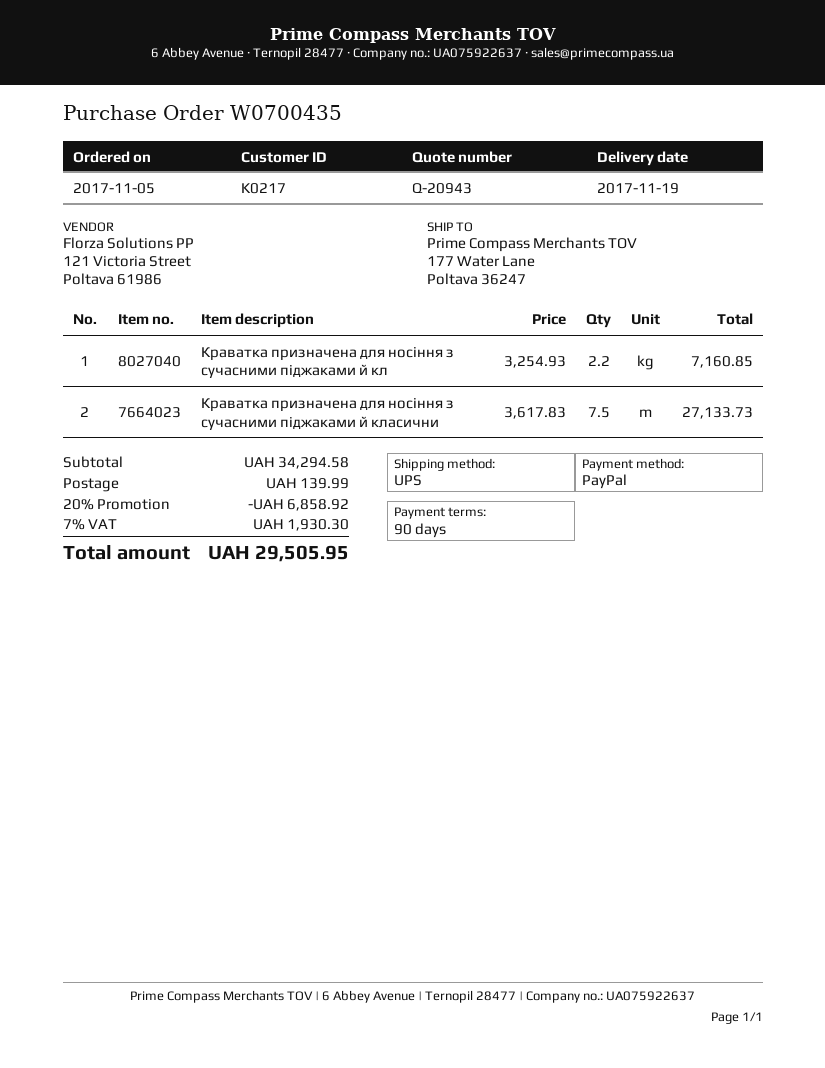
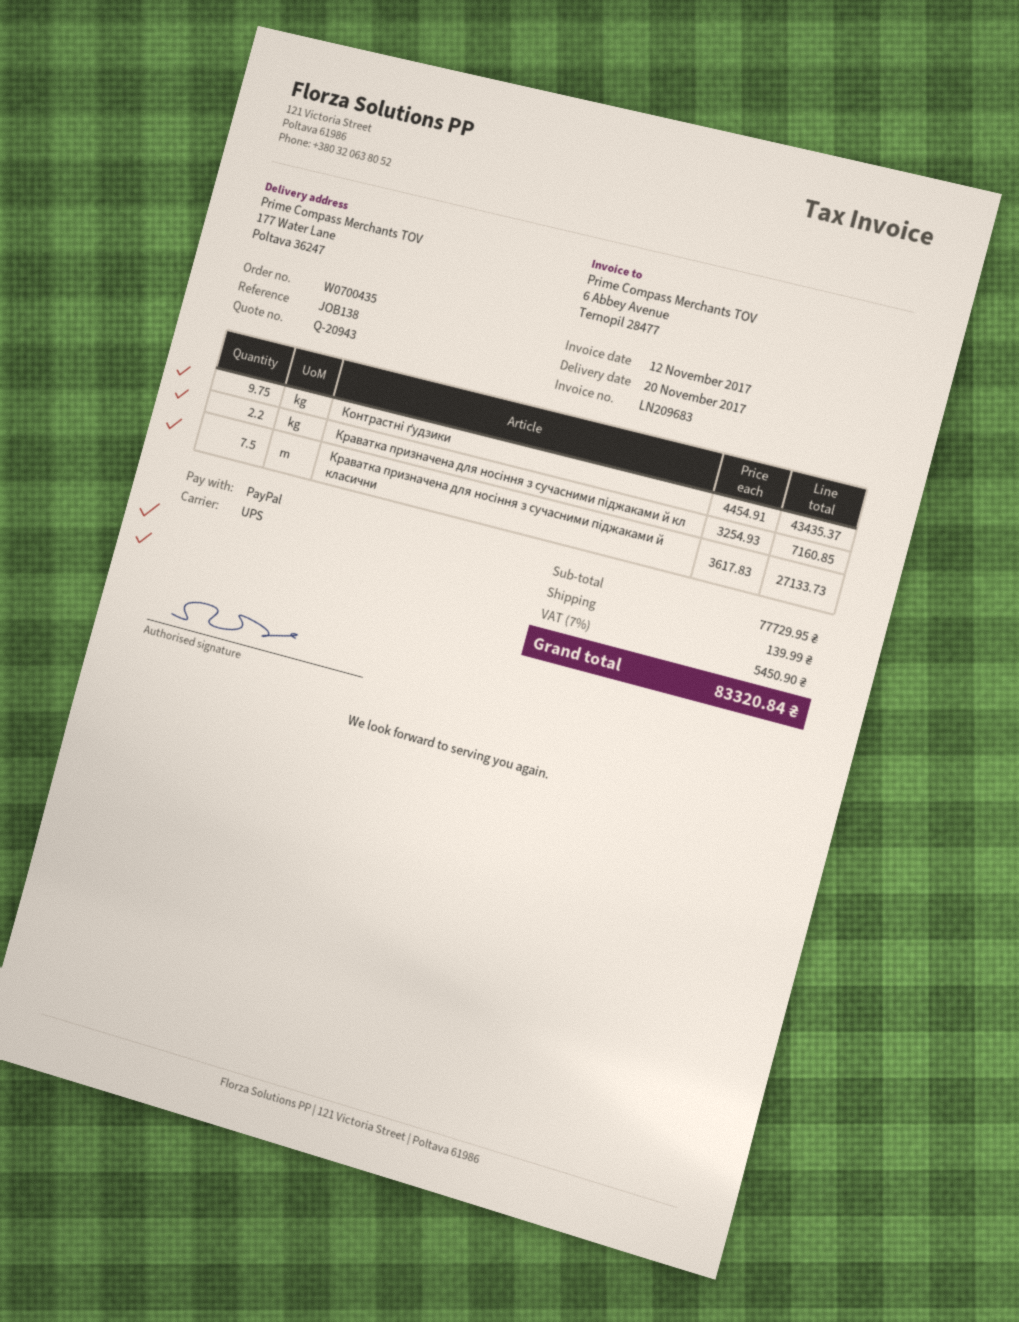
delivery date: 2017-11-19 -> 2017-11-20
Контрастні ґудзики: none -> 9.75 x 4454.91 = 43435.37
subtotal: 34294.58 -> 77729.95
discount: 20% = 6858.92 -> none
tax: 7% = 1930.30 -> 7% = 5450.90
total: 29505.95 -> 83320.84

